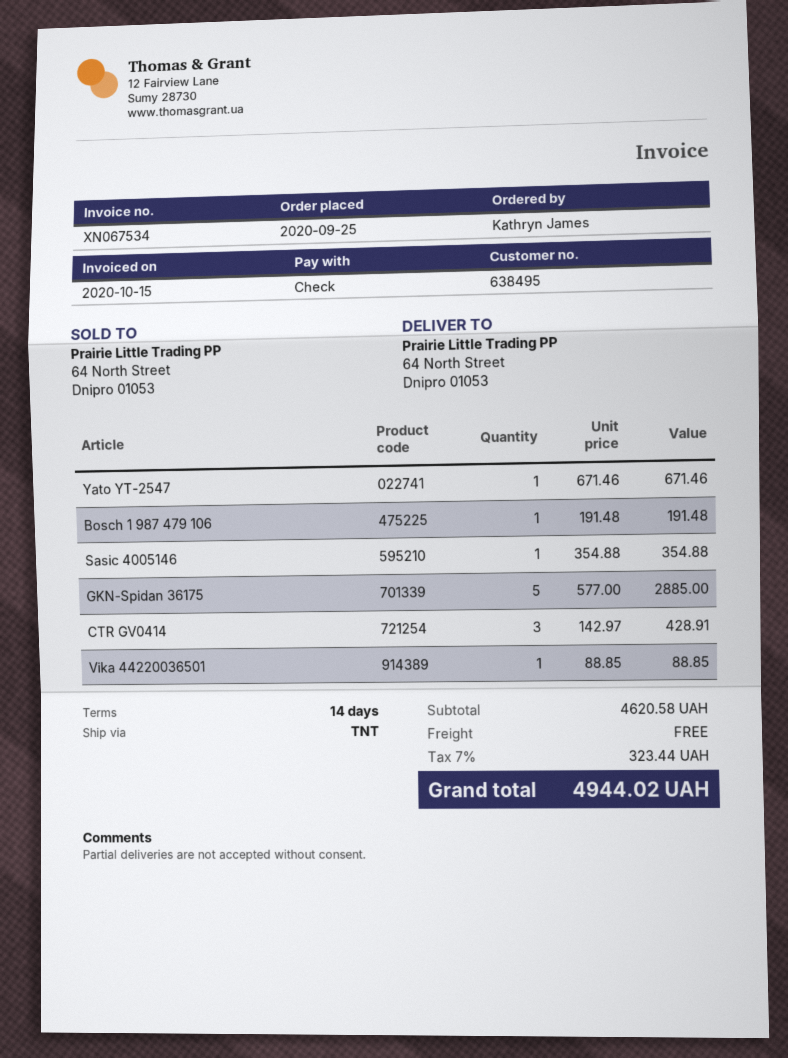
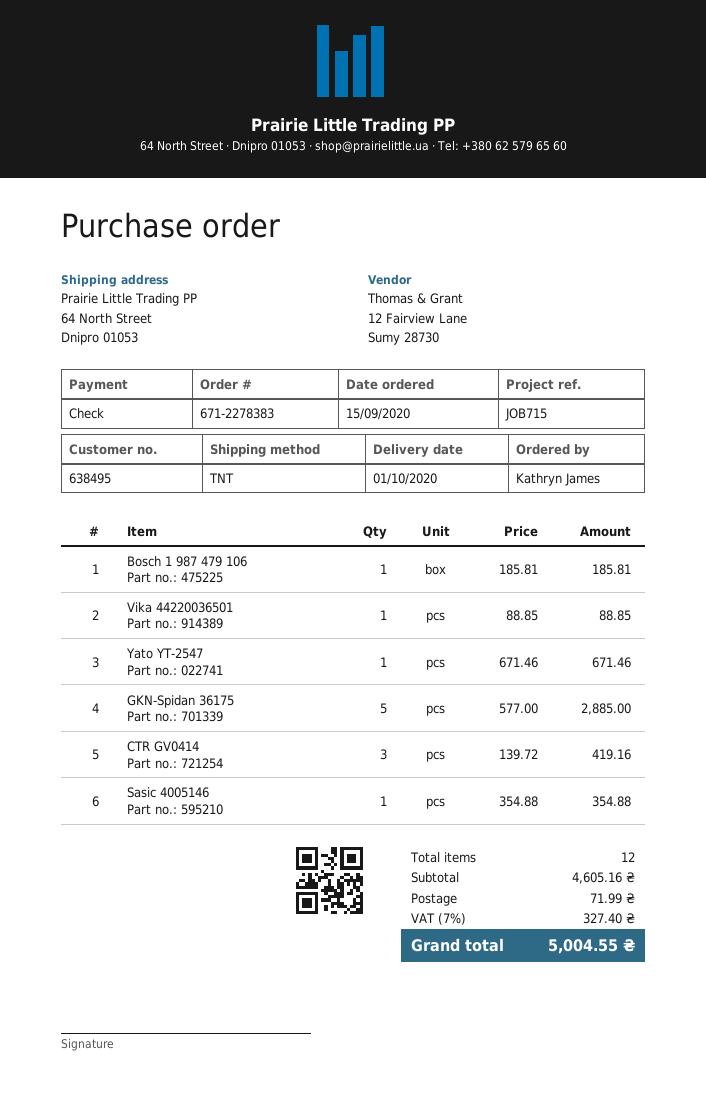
order date: 2020-09-25 -> 2020-09-15
Bosch 1 987 479 106: 1 x 191.48 = 191.48 -> 1 x 185.81 = 185.81
CTR GV0414: 3 x 142.97 = 428.91 -> 3 x 139.72 = 419.16
subtotal: 4620.58 -> 4605.16
shipping: 0.00 -> 71.99
tax: 7% = 323.44 -> 7% = 327.40
total: 4944.02 -> 5004.55

